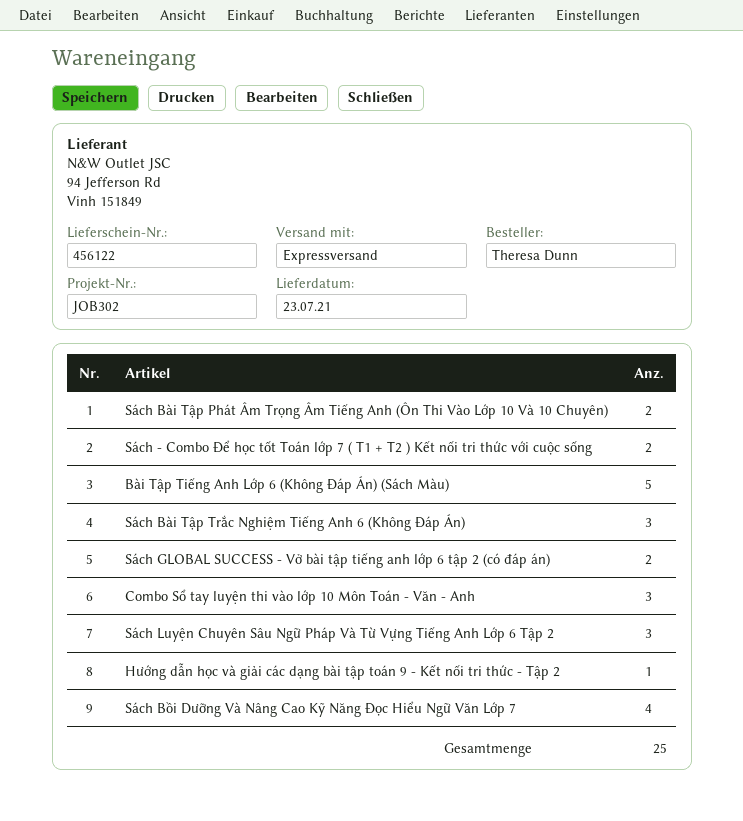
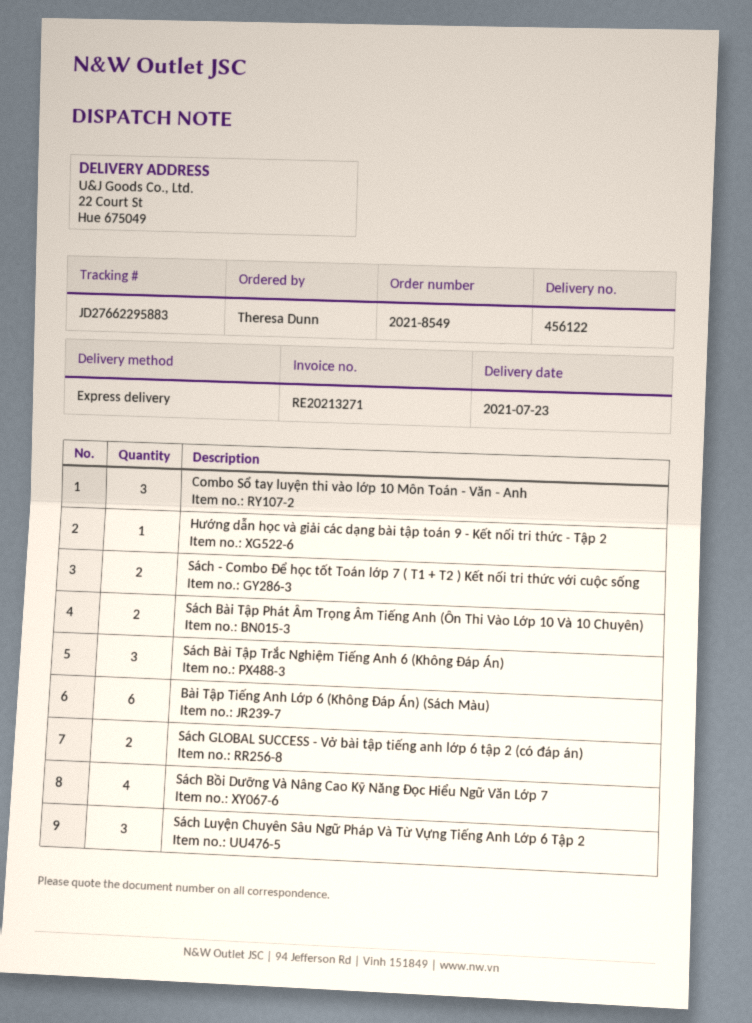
Bài Tập Tiếng Anh Lớp 6 (Không Đáp Án) (Sách Màu): 5 -> 6

